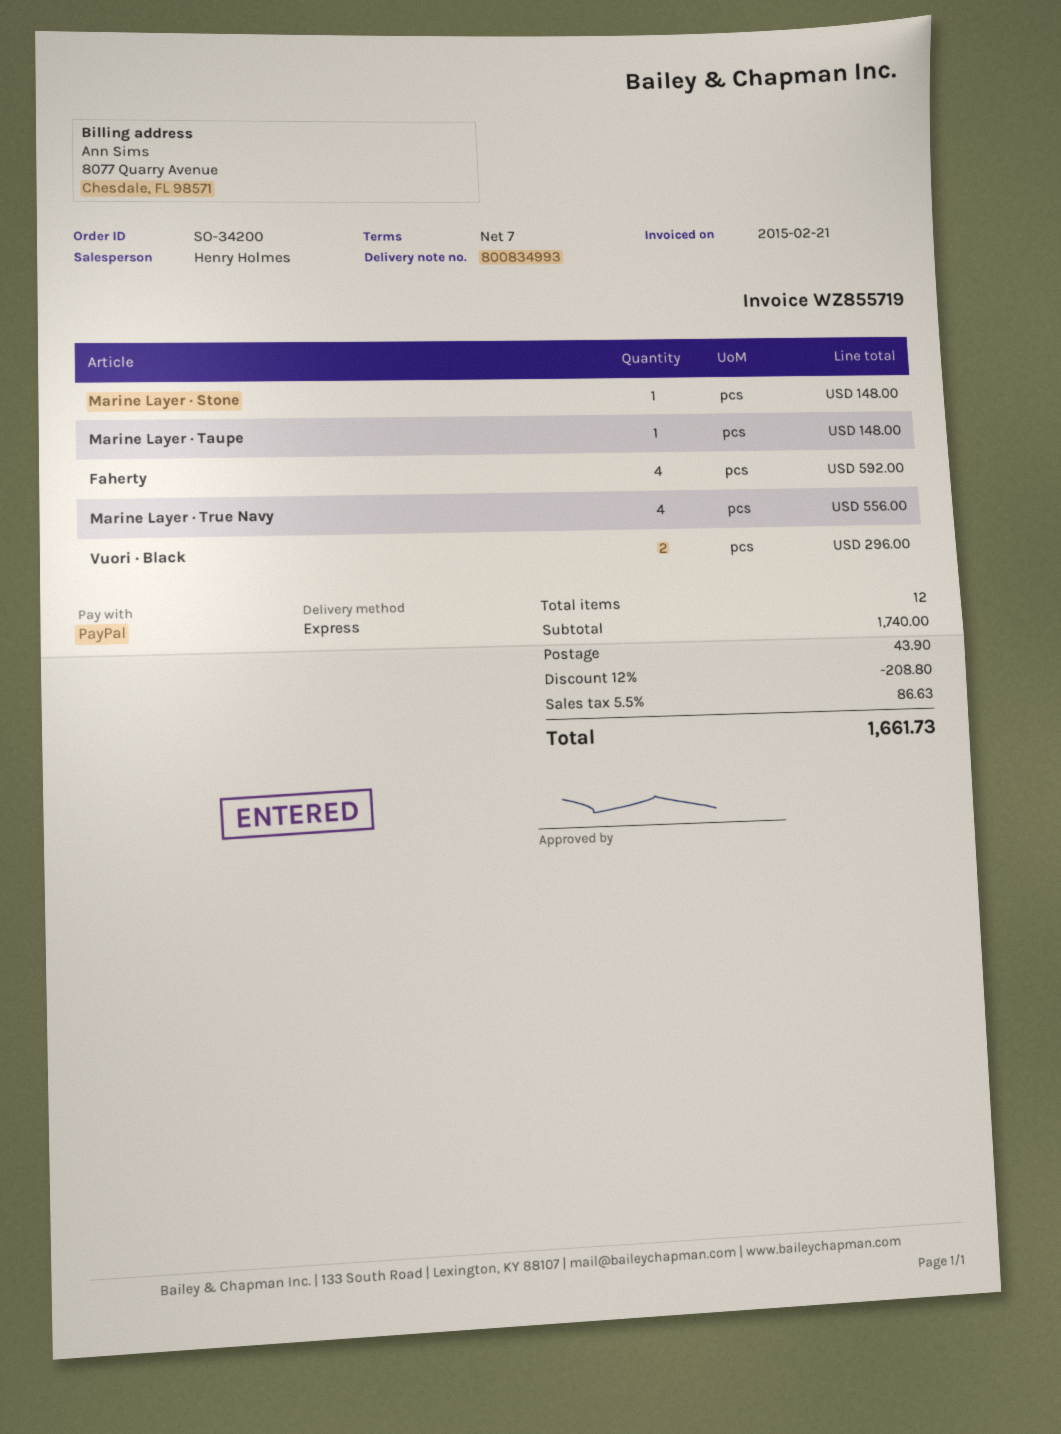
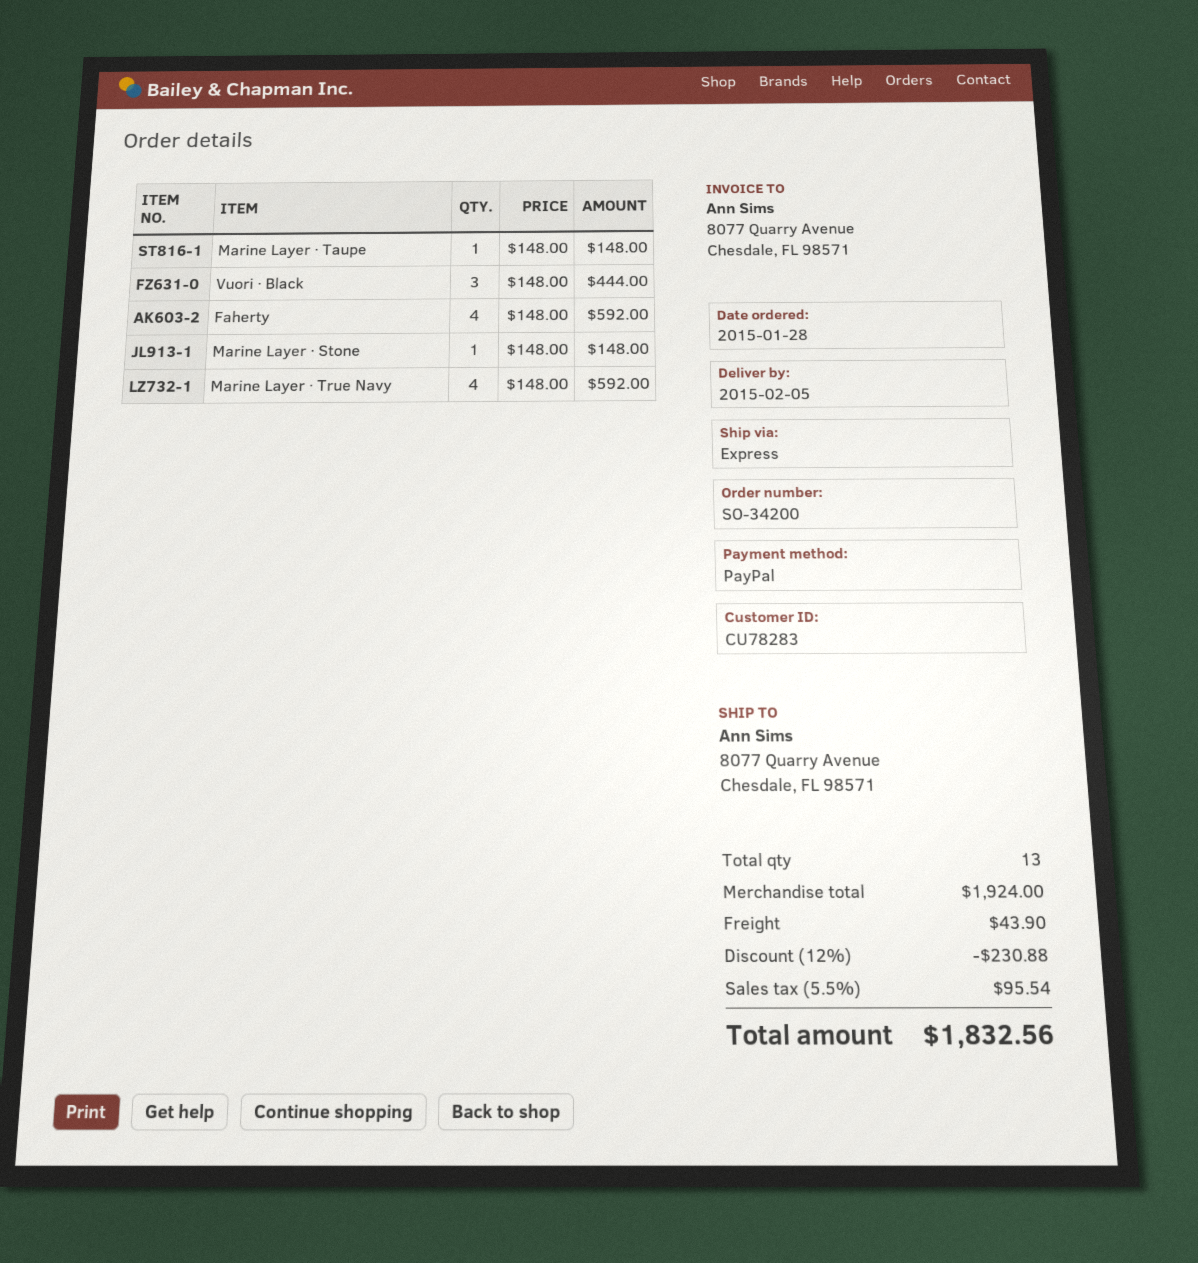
Marine Layer · True Navy: 4 for 556.00 -> 4 for 592.00
Vuori · Black: 2 for 296.00 -> 3 for 444.00
total quantity: 12 -> 13
subtotal: 1740.00 -> 1924.00
discount: 12% = 208.80 -> 12% = 230.88
tax: 5.5% = 86.63 -> 5.5% = 95.54
total: 1661.73 -> 1832.56

